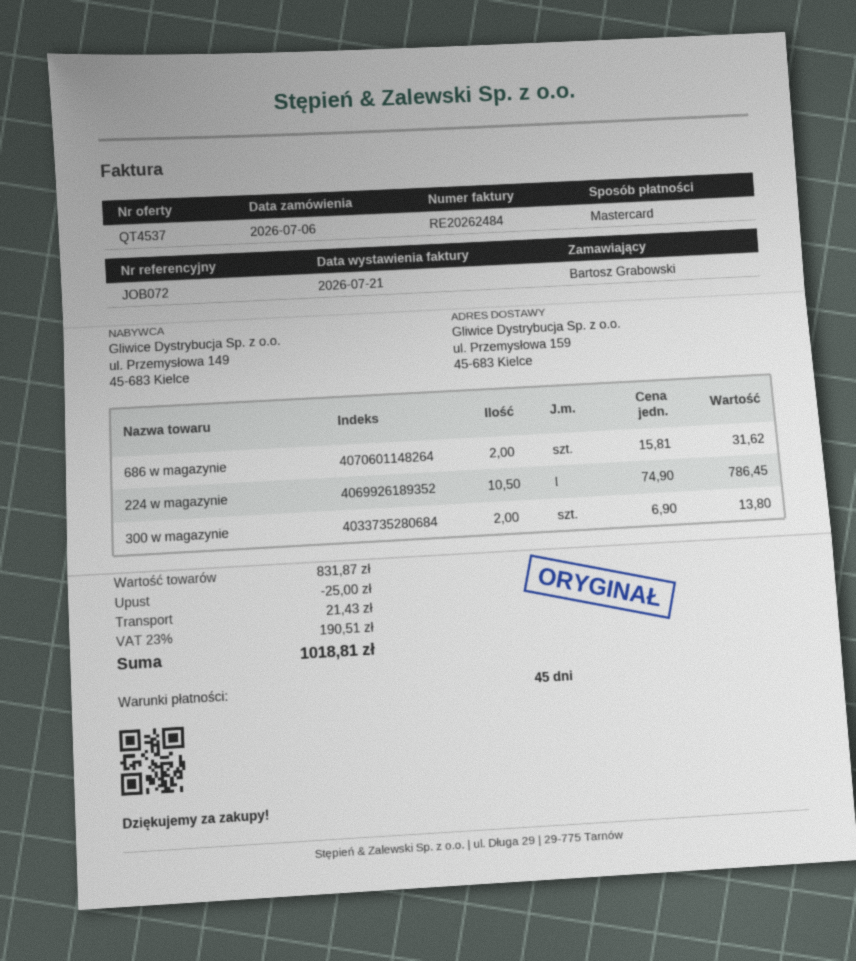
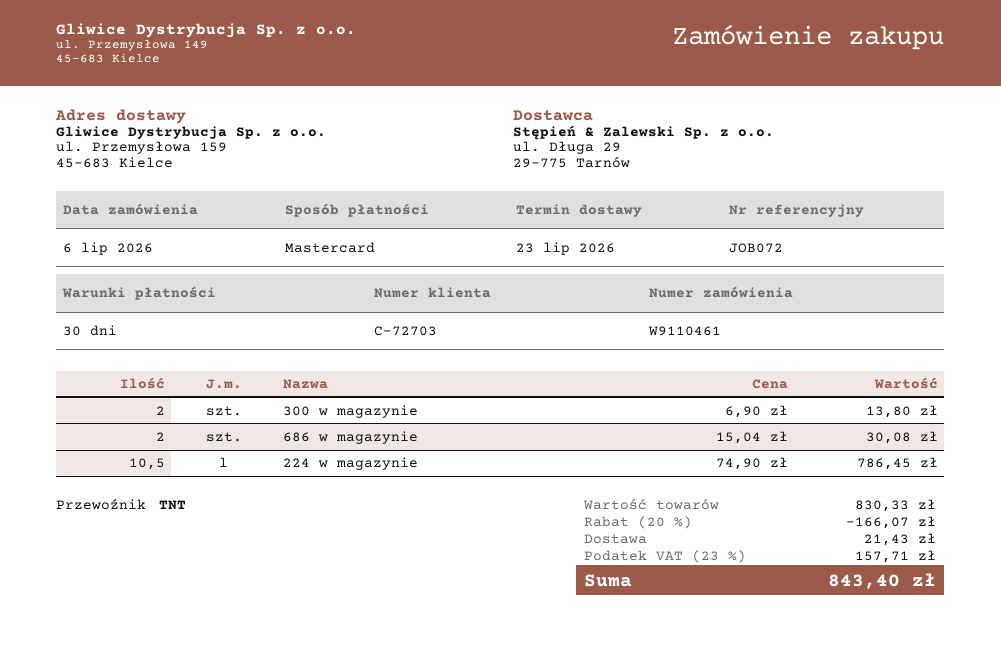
payment terms: 45 days -> 30 days
686 w magazynie: 2 x 15.81 = 31.62 -> 2 x 15.04 = 30.08
subtotal: 831.87 -> 830.33
discount: 25.00 -> 166.07
tax: 23% = 190.51 -> 23% = 157.71
total: 1018.81 -> 843.40

